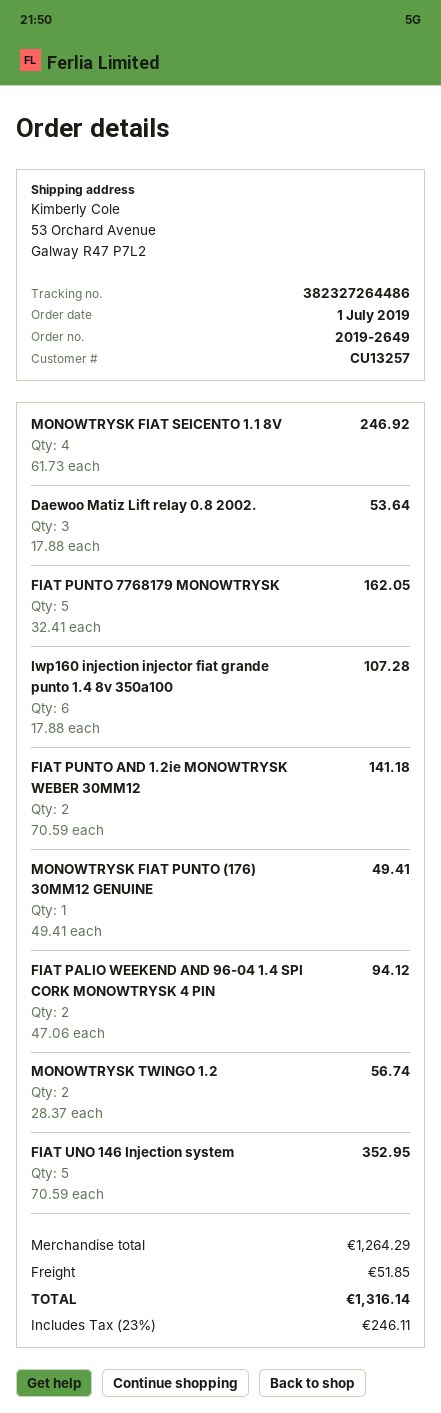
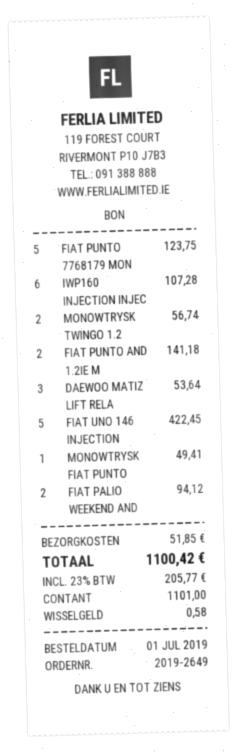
MONOWTRYSK FIAT SEICENTO 1.1 8V: 4 for 246.92 -> none
FIAT PUNTO 7768179 MONOWTRYSK: 5 for 162.05 -> 5 for 123.75
FIAT UNO 146 Injection system: 5 for 352.95 -> 5 for 422.45
tax: 23% = 246.11 -> 23% = 205.77
total: 1316.14 -> 1100.42

